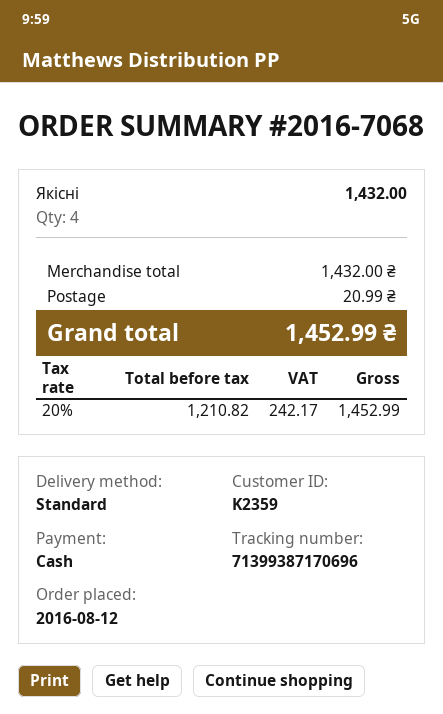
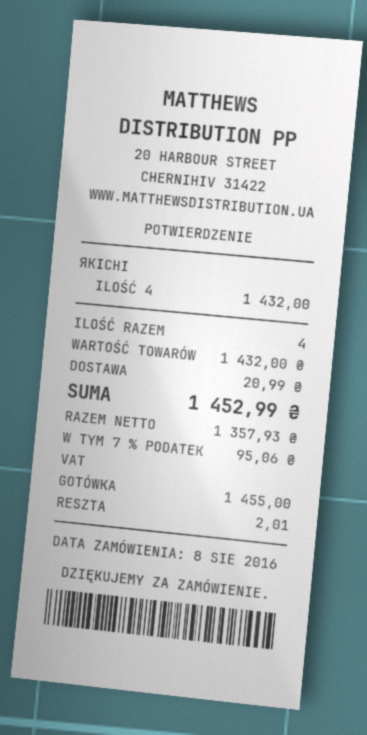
order date: 2016-08-12 -> 2016-08-08
net: 1210.82 -> 1357.93
tax: 20% = 242.17 -> 7% = 95.06

